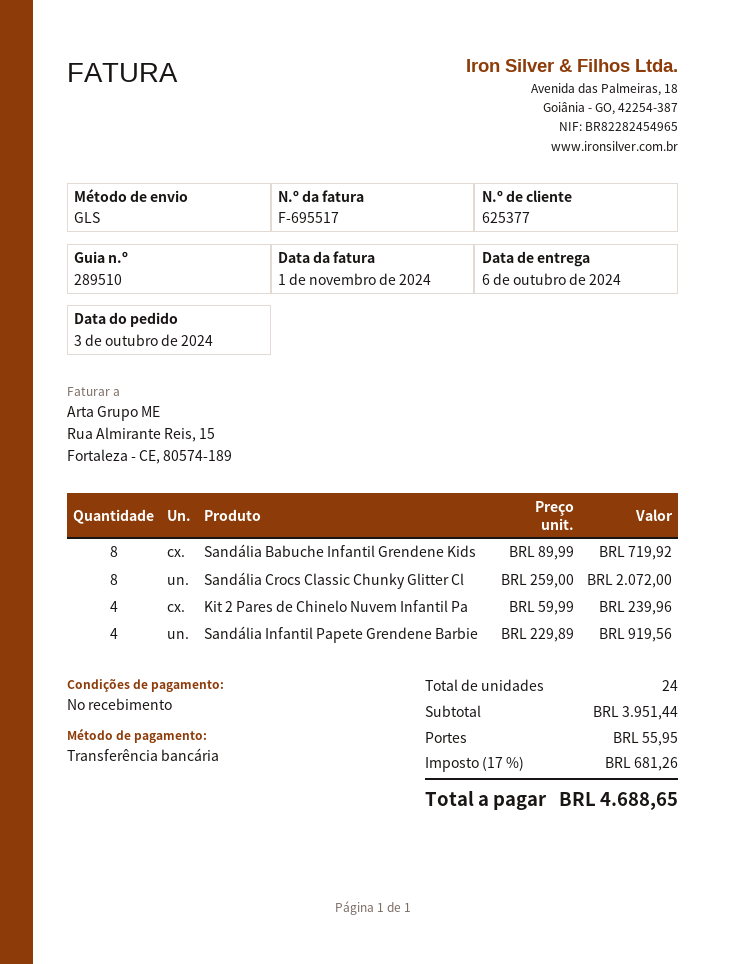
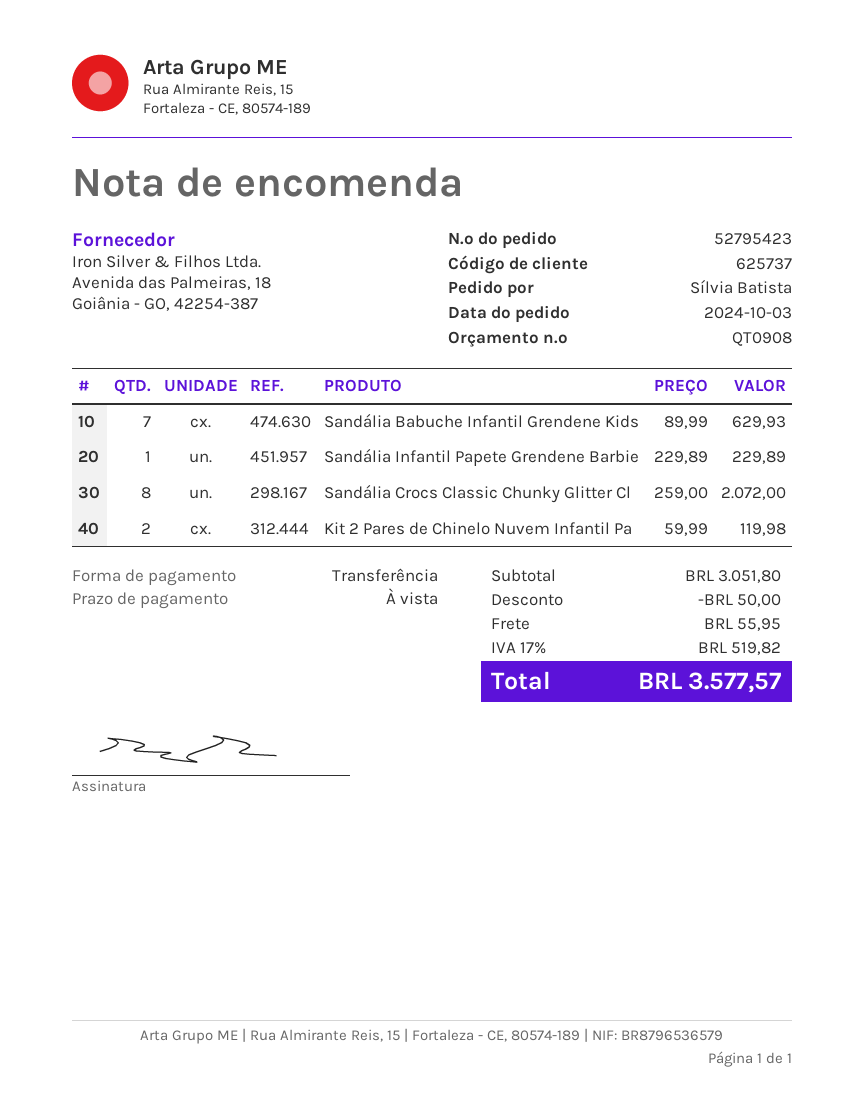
customer number: 625377 -> 625737
Sandália Babuche Infantil Grendene Kids: 8 x 89.99 = 719.92 -> 7 x 89.99 = 629.93
Kit 2 Pares de Chinelo Nuvem Infantil Pa: 4 x 59.99 = 239.96 -> 2 x 59.99 = 119.98
Sandália Infantil Papete Grendene Barbie: 4 x 229.89 = 919.56 -> 1 x 229.89 = 229.89
subtotal: 3951.44 -> 3051.80
discount: none -> 50.00
tax: 17% = 681.26 -> 17% = 519.82
total: 4688.65 -> 3577.57

